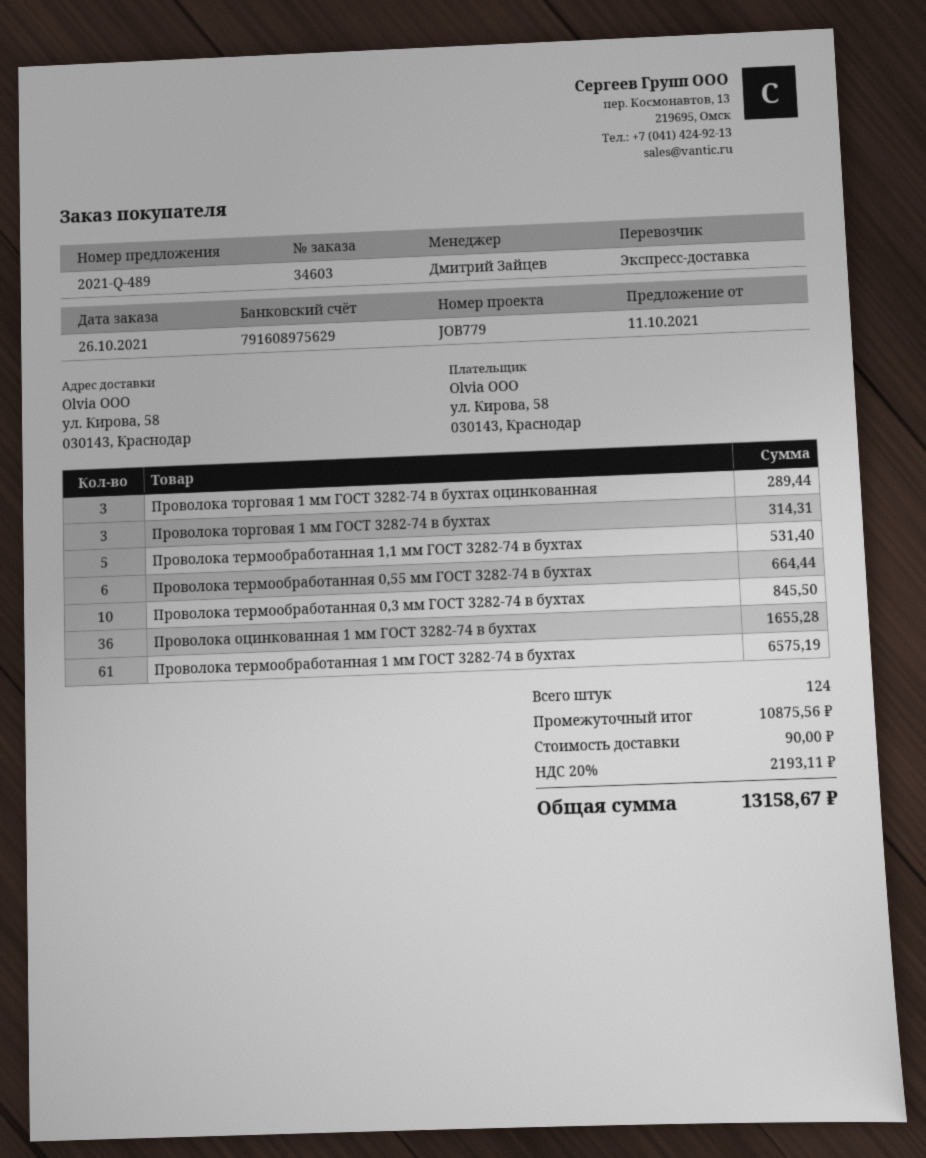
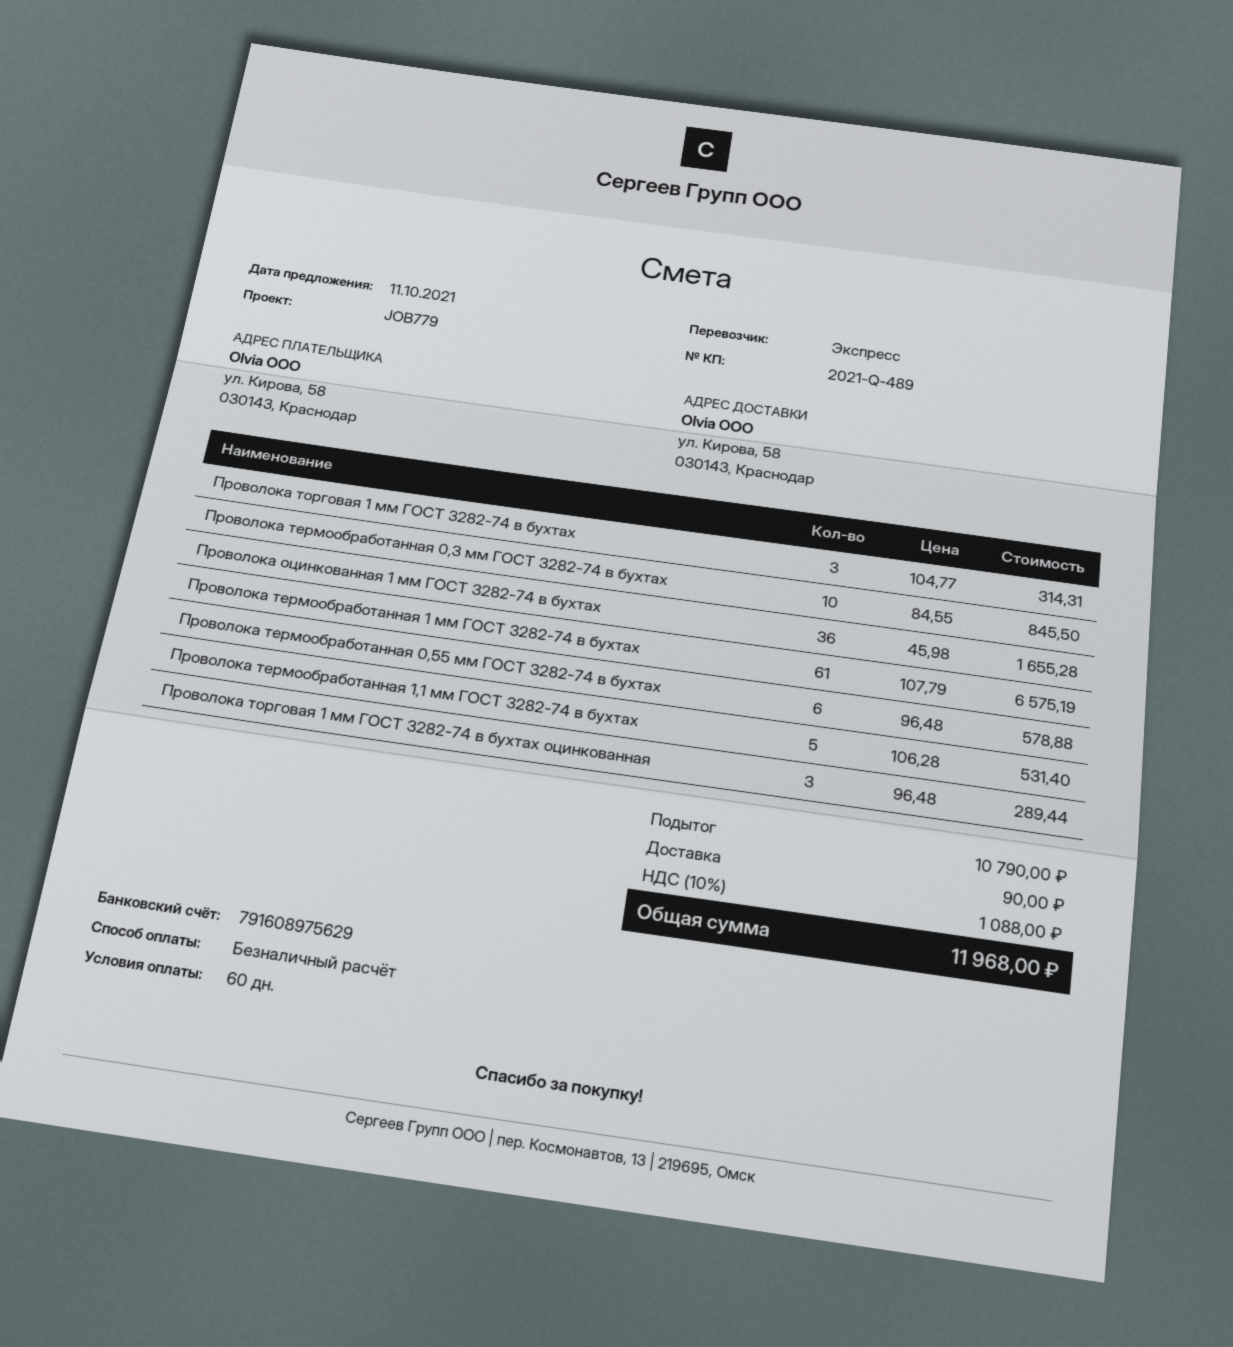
Проволока термообработанная 0,55 мм ГОСТ 3282-74 в бухтах: 6 for 664.44 -> 6 for 578.88
subtotal: 10875.56 -> 10790.00
tax: 20% = 2193.11 -> 10% = 1088.00
total: 13158.67 -> 11968.00

